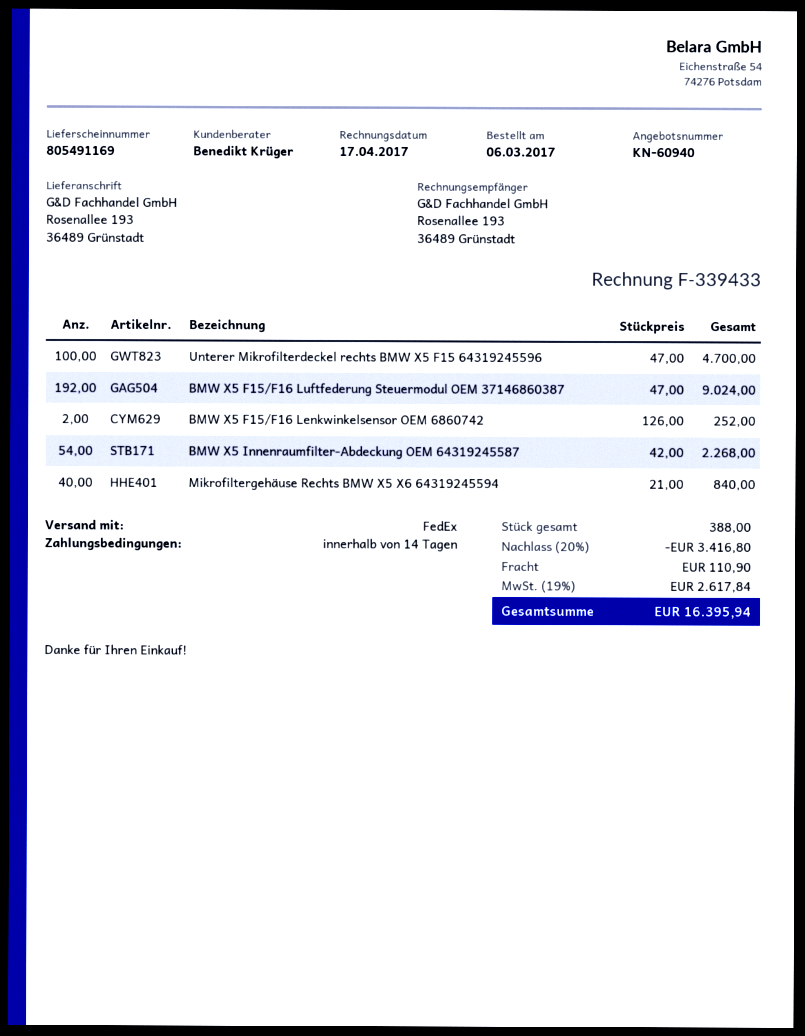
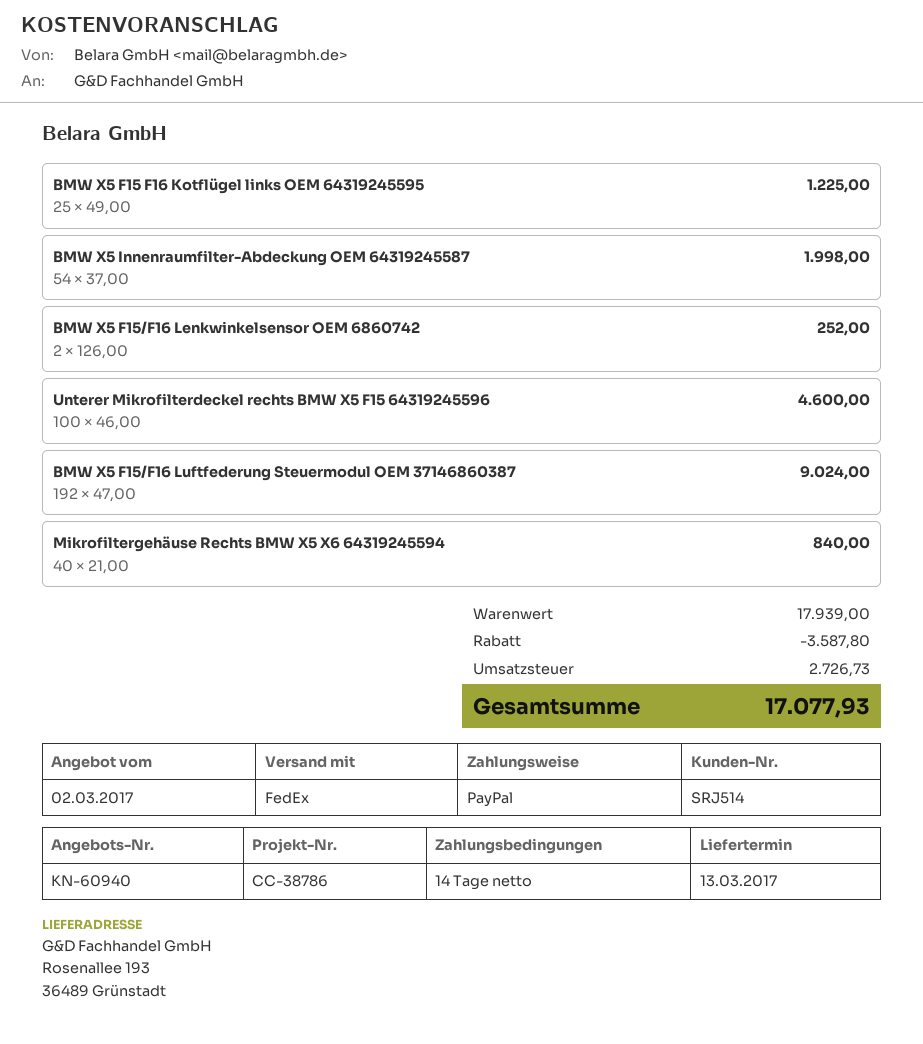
Unterer Mikrofilterdeckel rechts BMW X5 F15 64319245596: 100 x 47.00 = 4700.00 -> 100 x 46.00 = 4600.00
BMW X5 Innenraumfilter-Abdeckung OEM 64319245587: 54 x 42.00 = 2268.00 -> 54 x 37.00 = 1998.00
BMW X5 F15 F16 Kotflügel links OEM 64319245595: none -> 25 x 49.00 = 1225.00
discount: 3416.80 -> 3587.80
shipping: 110.90 -> none
tax: 2617.84 -> 2726.73
total: 16395.94 -> 17077.93

